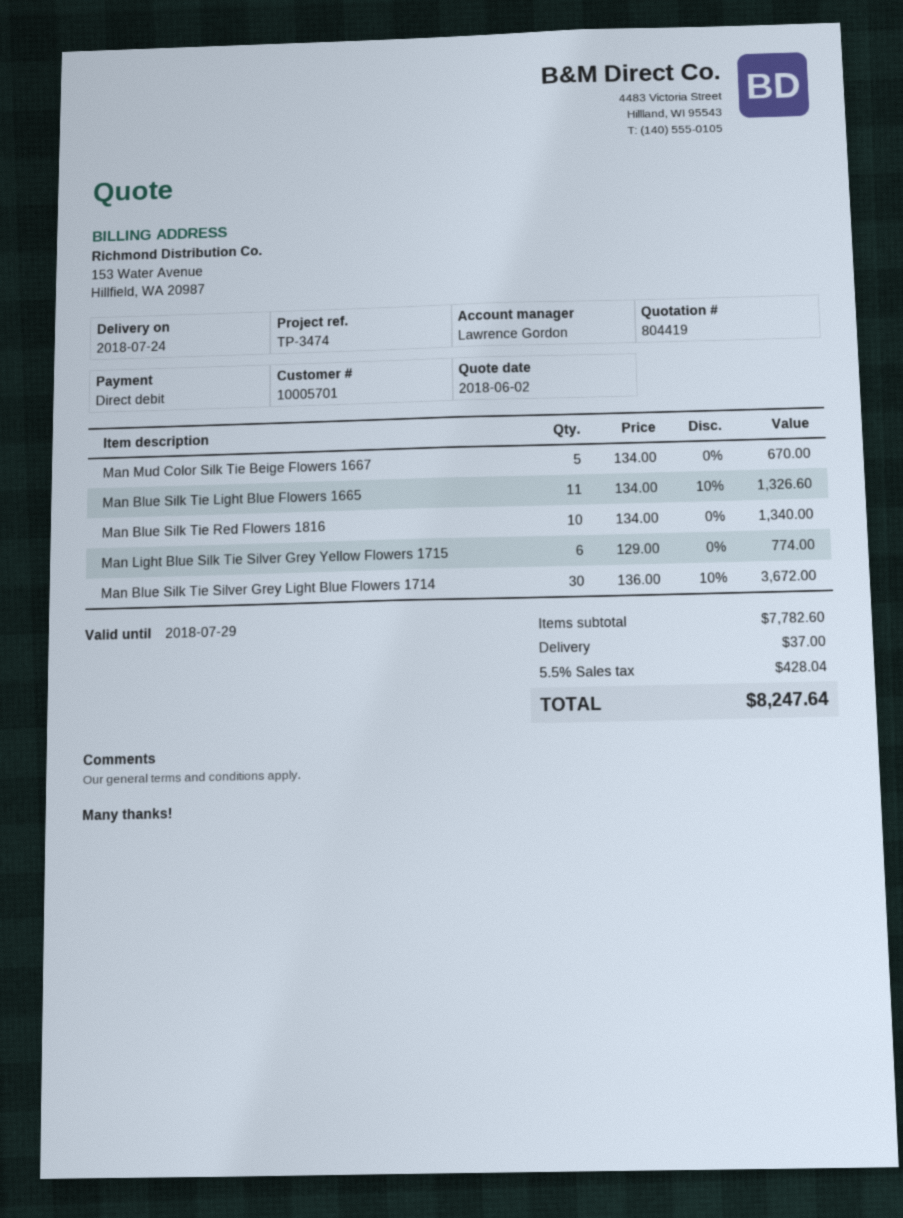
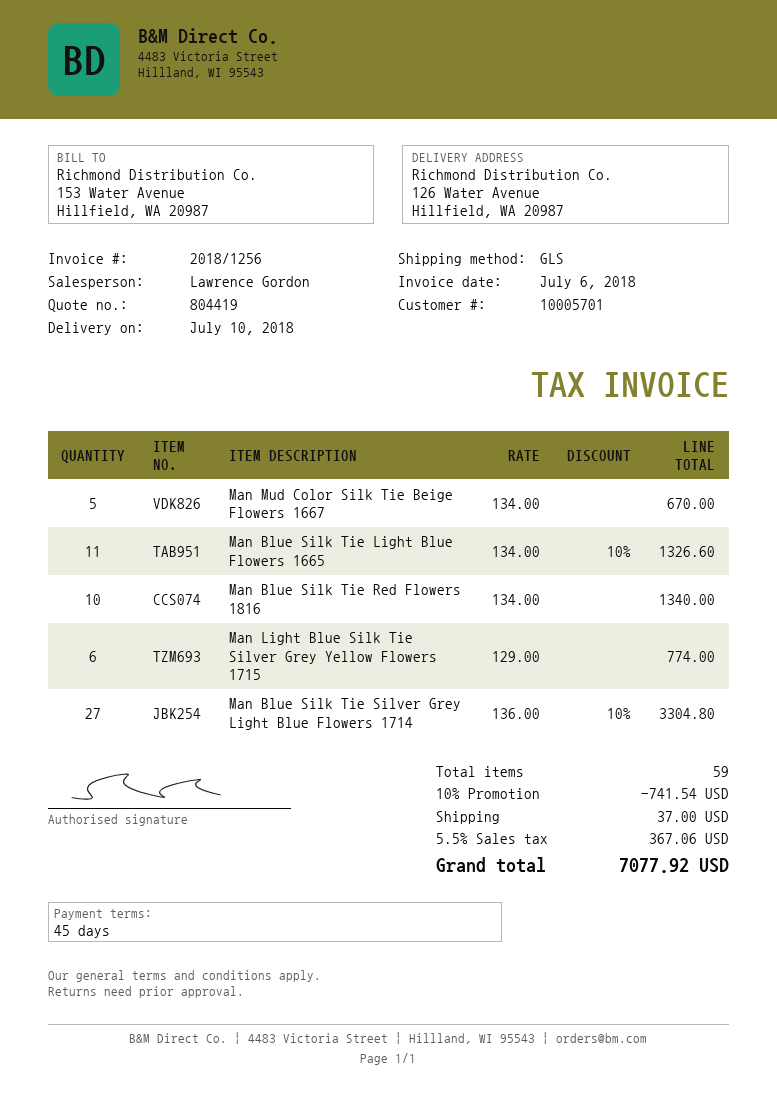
delivery date: 2018-07-24 -> 2018-07-10
Man Blue Silk Tie Silver Grey Light Blue Flowers 1714: 30 x 136.00 - 10% = 3672.00 -> 27 x 136.00 - 10% = 3304.80
discount: none -> 10% = 741.54
tax: 5.5% = 428.04 -> 5.5% = 367.06
total: 8247.64 -> 7077.92

